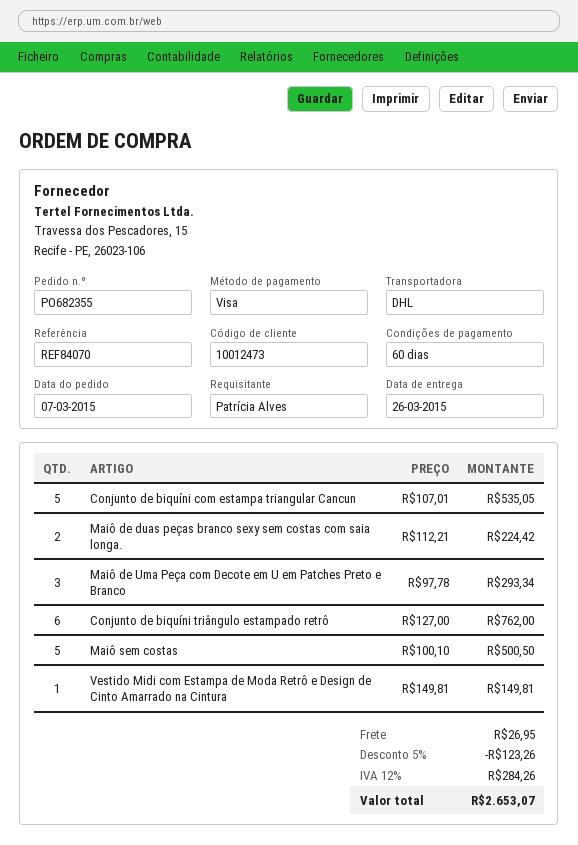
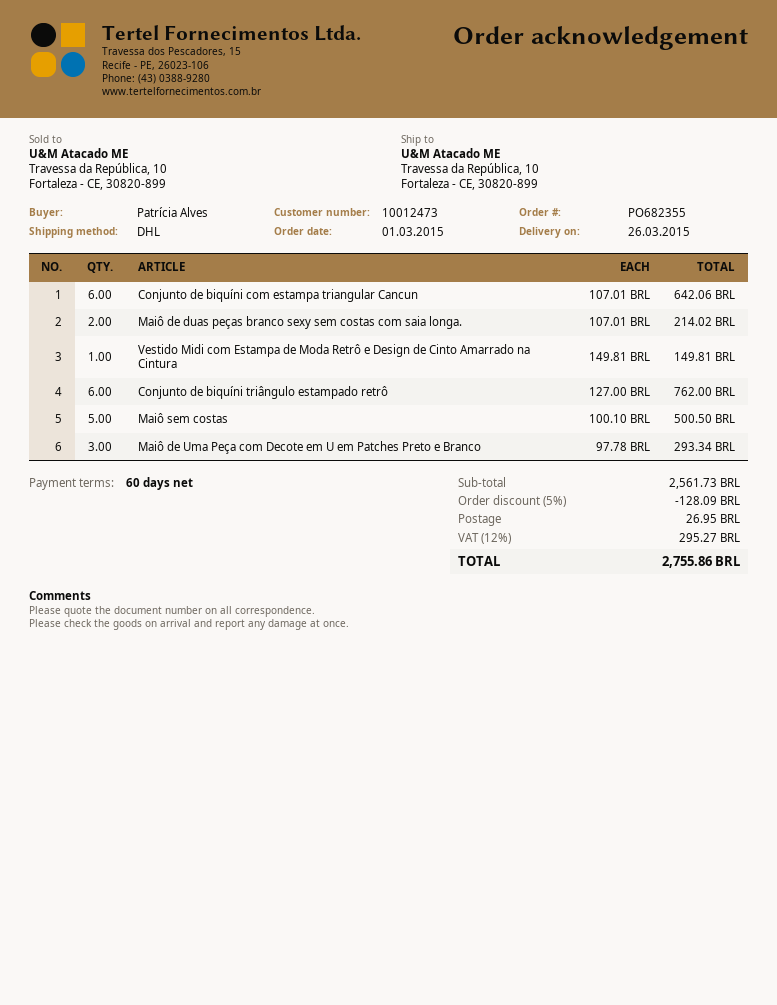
order date: 2015-03-07 -> 2015-03-01
Conjunto de biquíni com estampa triangular Cancun: 5 x 107.01 = 535.05 -> 6 x 107.01 = 642.06
Maiô de duas peças branco sexy sem costas com saia longa.: 2 x 112.21 = 224.42 -> 2 x 107.01 = 214.02
discount: 5% = 123.26 -> 5% = 128.09
tax: 12% = 284.26 -> 12% = 295.27
total: 2653.07 -> 2755.86

